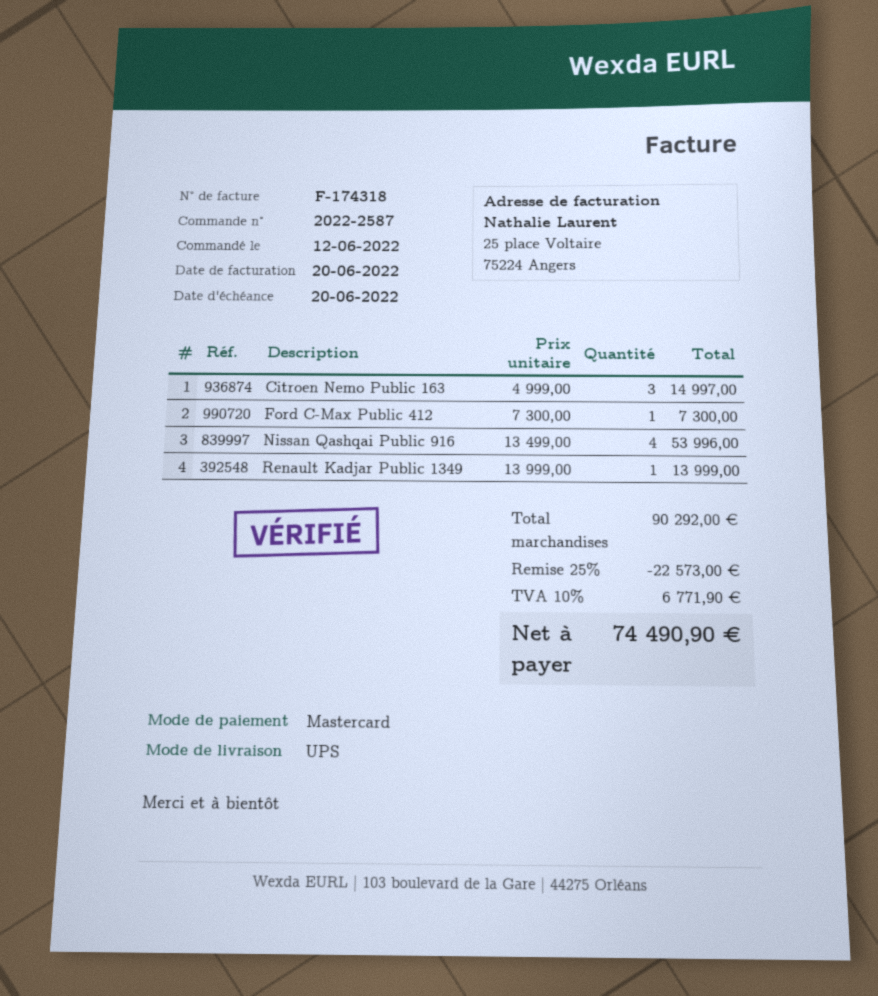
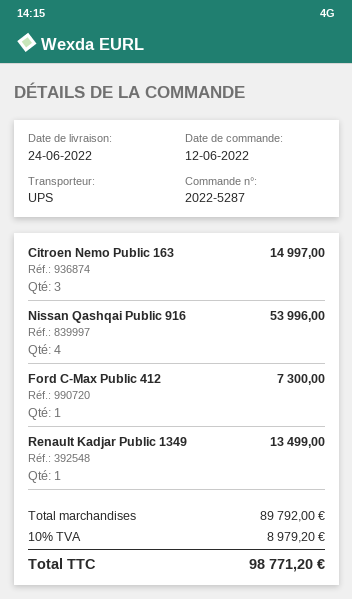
order number: 2022-2587 -> 2022-5287
Renault Kadjar Public 1349: 1 for 13999.00 -> 1 for 13499.00
subtotal: 90292.00 -> 89792.00
discount: 25% = 22573.00 -> none
tax: 10% = 6771.90 -> 10% = 8979.20
total: 74490.90 -> 98771.20

